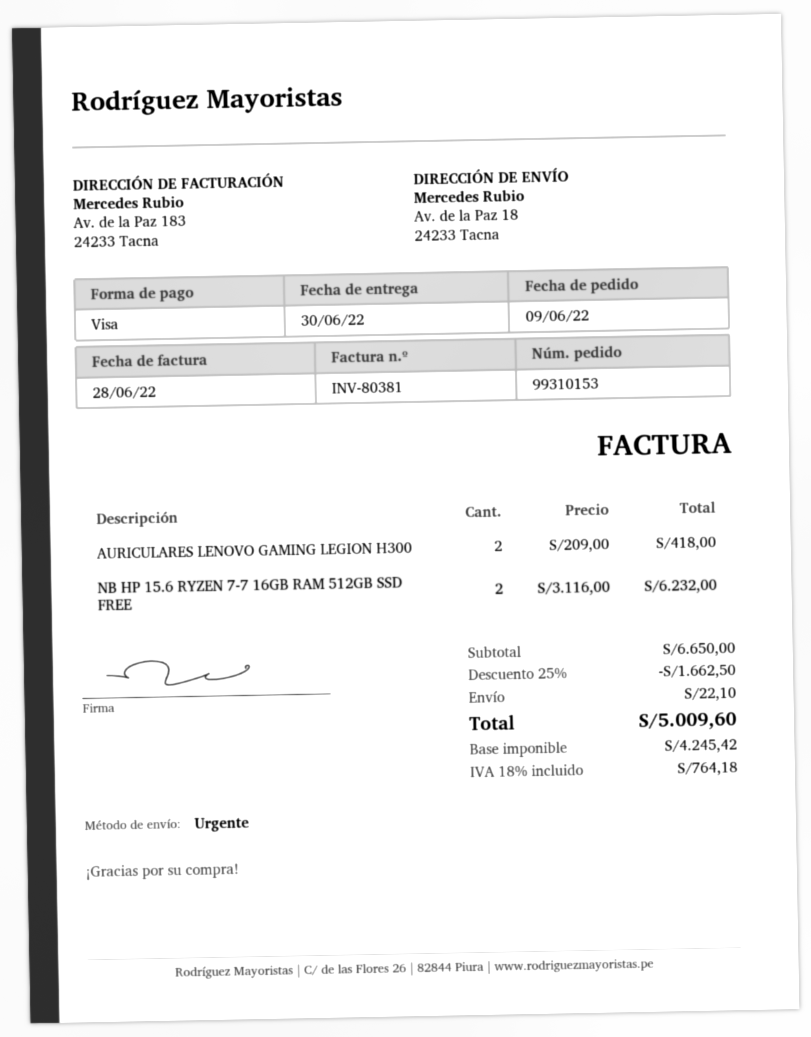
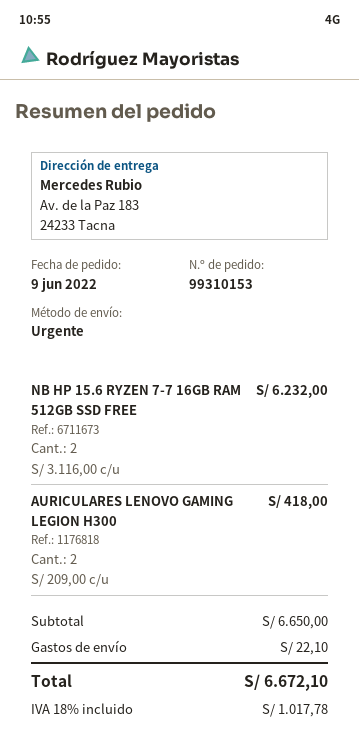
ship to: Av. de la Paz 18, 24233 Tacna -> Av. de la Paz 183, 24233 Tacna
discount: 25% = 1662.50 -> none
tax: 18% = 764.18 -> 18% = 1017.78
total: 5009.60 -> 6672.10

